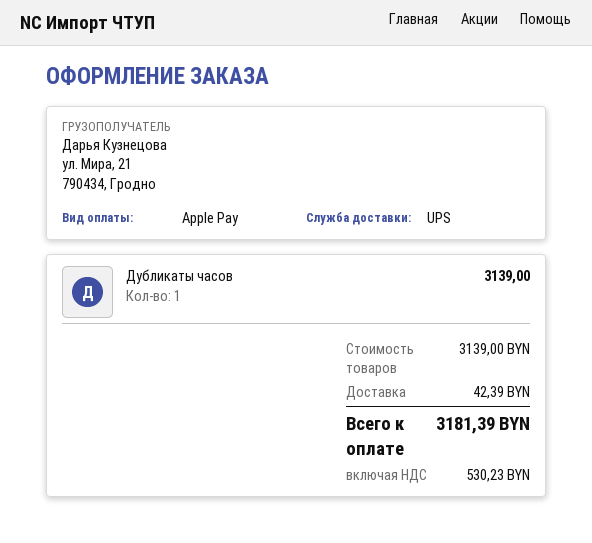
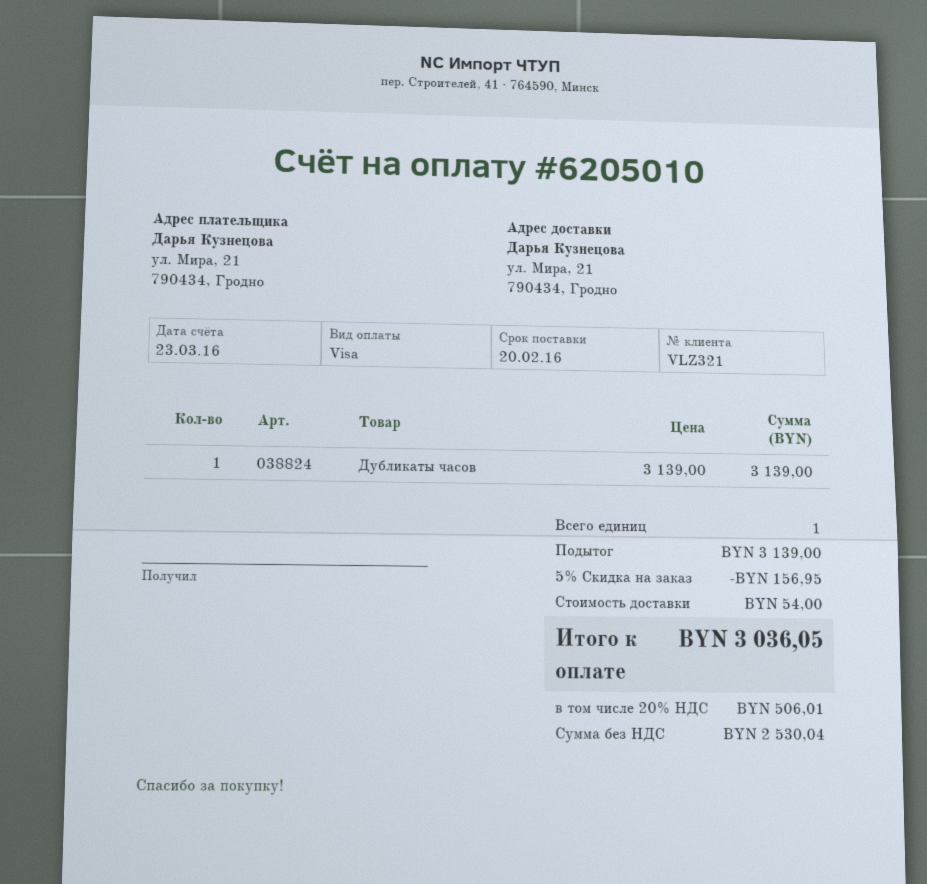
payment method: Apple Pay -> Visa
discount: none -> 5% = 156.95
shipping: 42.39 -> 54.00
tax: 530.23 -> 506.01
total: 3181.39 -> 3036.05

